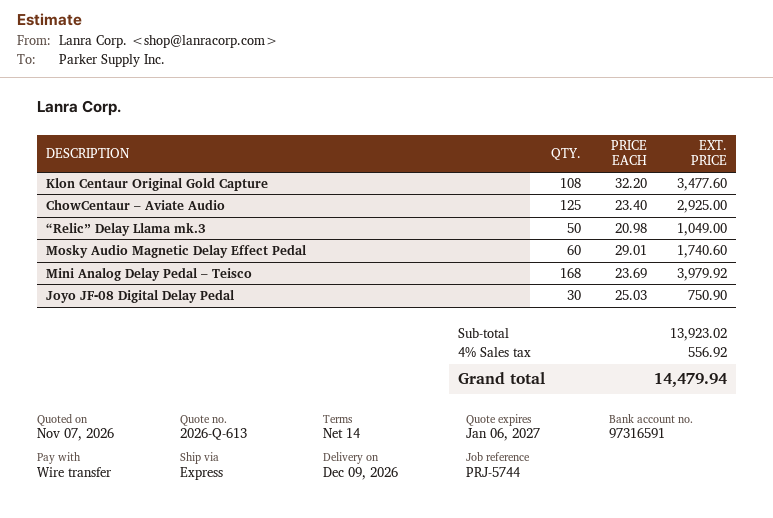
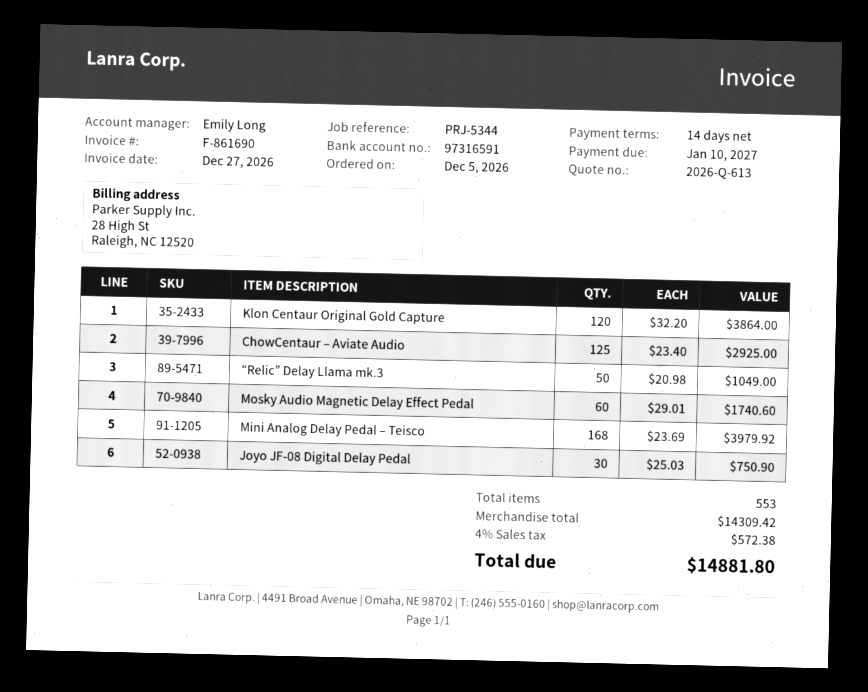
reference: PRJ-5744 -> PRJ-5344
Klon Centaur Original Gold Capture: 108 x 32.20 = 3477.60 -> 120 x 32.20 = 3864.00
subtotal: 13923.02 -> 14309.42
tax: 4% = 556.92 -> 4% = 572.38
total: 14479.94 -> 14881.80

